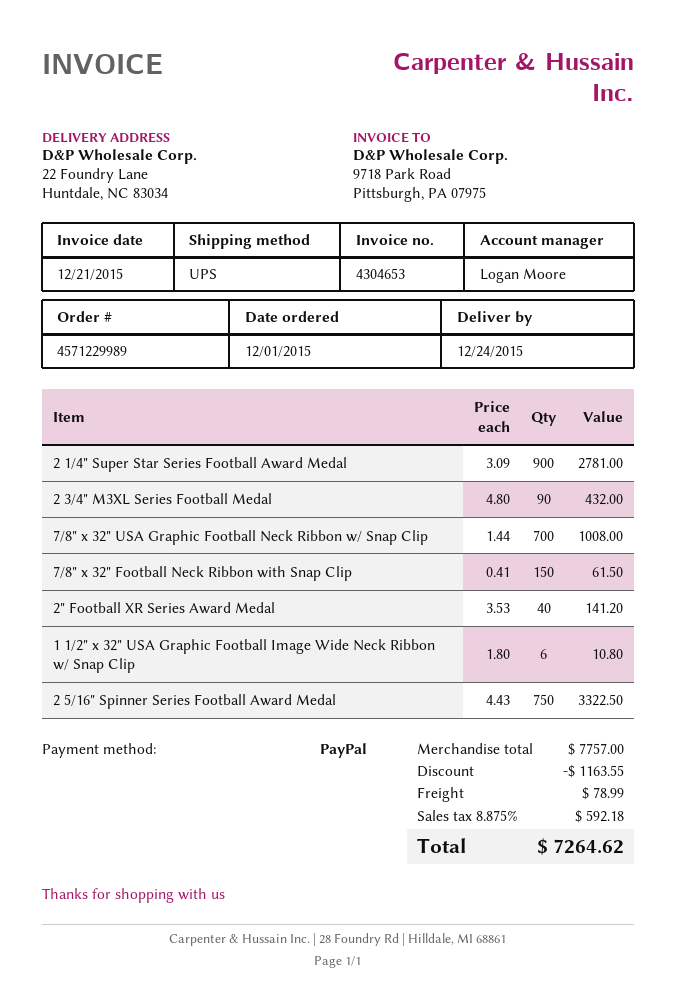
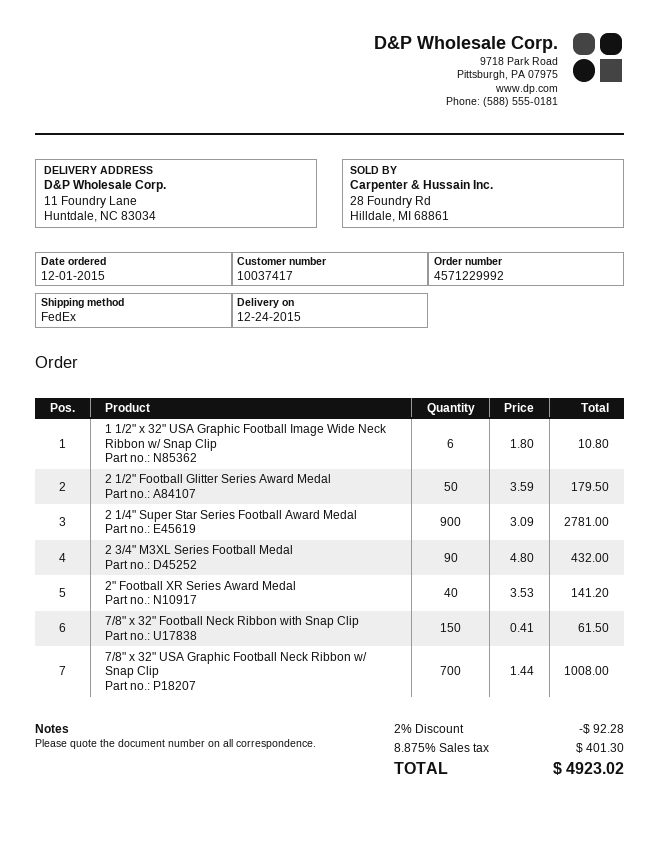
order number: 4571229989 -> 4571229992
shipping method: UPS -> FedEx
ship to: 22 Foundry Lane, Huntdale, NC 83034 -> 11 Foundry Lane, Huntdale, NC 83034
2 5/16" Spinner Series Football Award Medal: 750 x 4.43 = 3322.50 -> none
2 1/2" Football Glitter Series Award Medal: none -> 50 x 3.59 = 179.50
discount: 1163.55 -> 92.28
shipping: 78.99 -> none
tax: 8.875% = 592.18 -> 8.875% = 401.30
total: 7264.62 -> 4923.02

